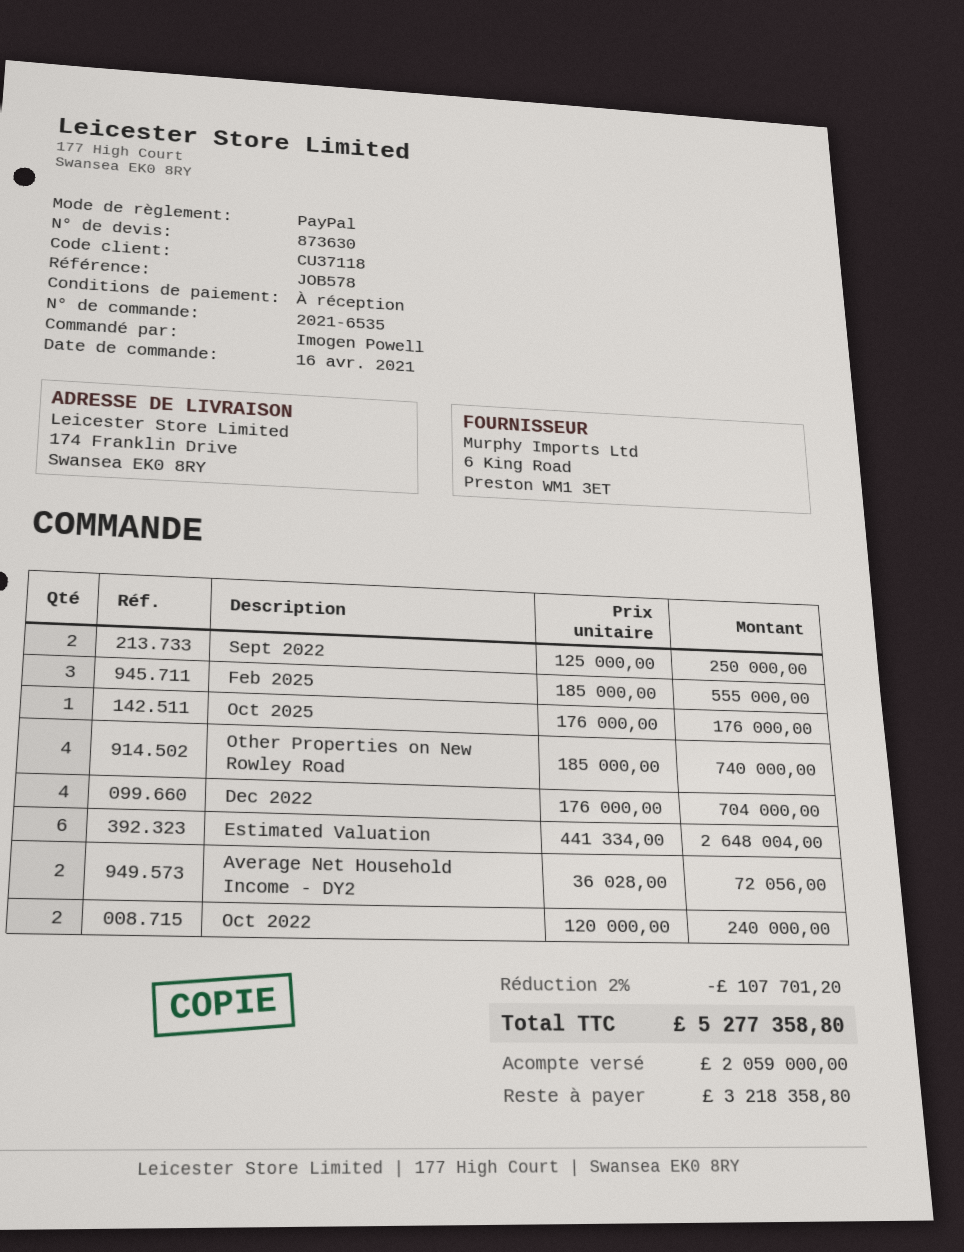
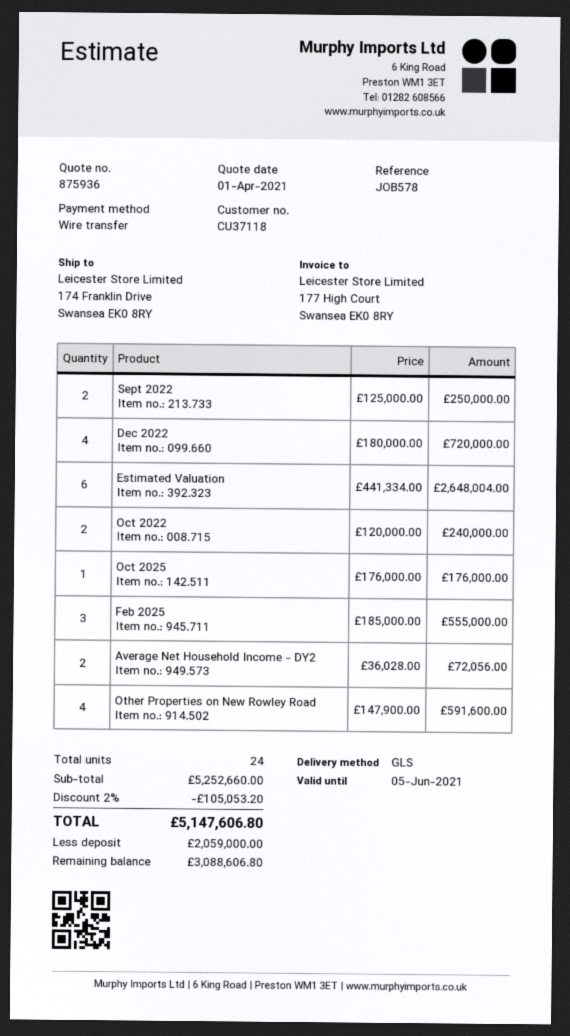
quote number: 873630 -> 875936
payment method: PayPal -> bank transfer
Other Properties on New Rowley Road: 4 x 185000.00 = 740000.00 -> 4 x 147900.00 = 591600.00
Dec 2022: 4 x 176000.00 = 704000.00 -> 4 x 180000.00 = 720000.00
discount: 2% = 107701.20 -> 2% = 105053.20
total: 5277358.80 -> 5147606.80
balance: 3218358.80 -> 3088606.80

